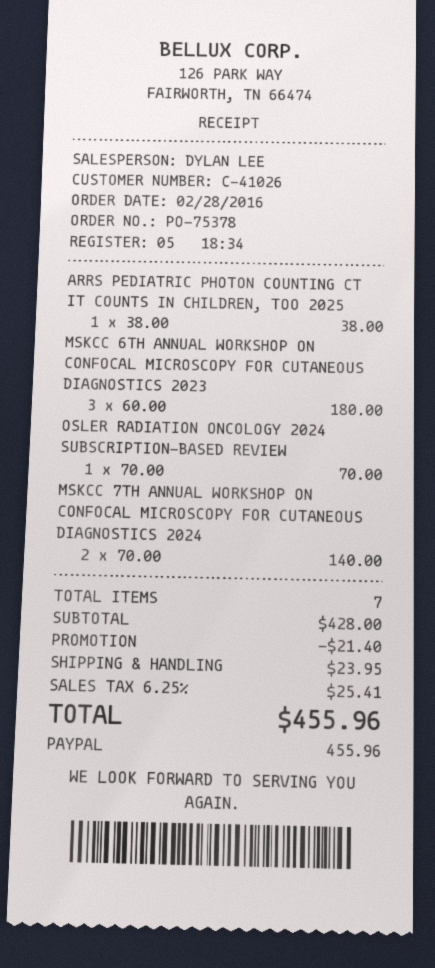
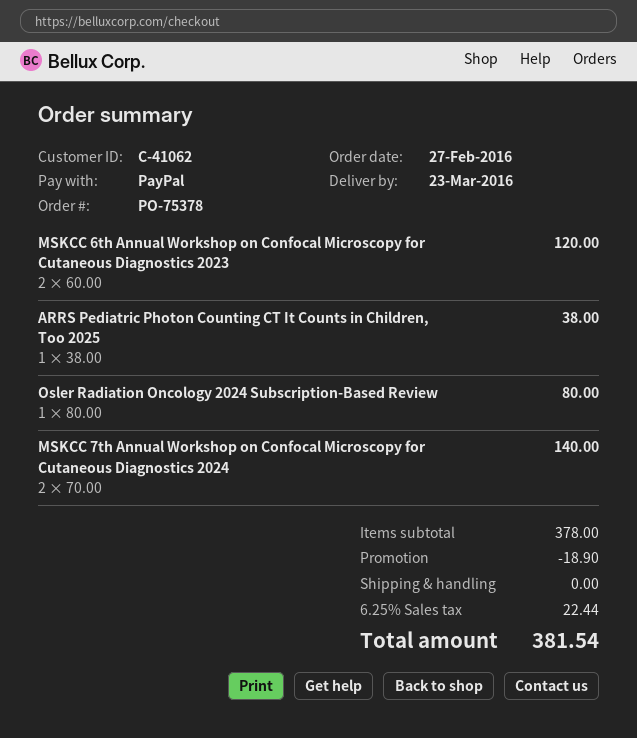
order date: 2016-02-28 -> 2016-02-27
customer number: C-41026 -> C-41062
MSKCC 6TH ANNUAL WORKSHOP ON CONFOCAL MICROSCOPY FOR CUTANEOUS DIAGNOSTICS 2023: 3 x 60.00 = 180.00 -> 2 x 60.00 = 120.00
OSLER RADIATION ONCOLOGY 2024 SUBSCRIPTION-BASED REVIEW: 1 x 70.00 = 70.00 -> 1 x 80.00 = 80.00
subtotal: 428.00 -> 378.00
discount: 21.40 -> 18.90
shipping: 23.95 -> 0.00
tax: 6.25% = 25.41 -> 6.25% = 22.44
total: 455.96 -> 381.54

